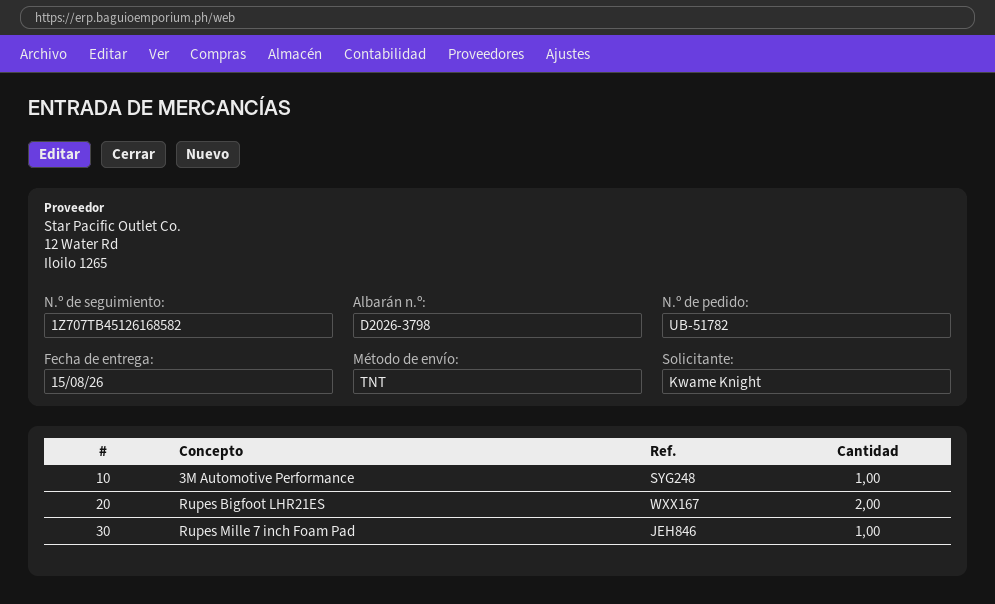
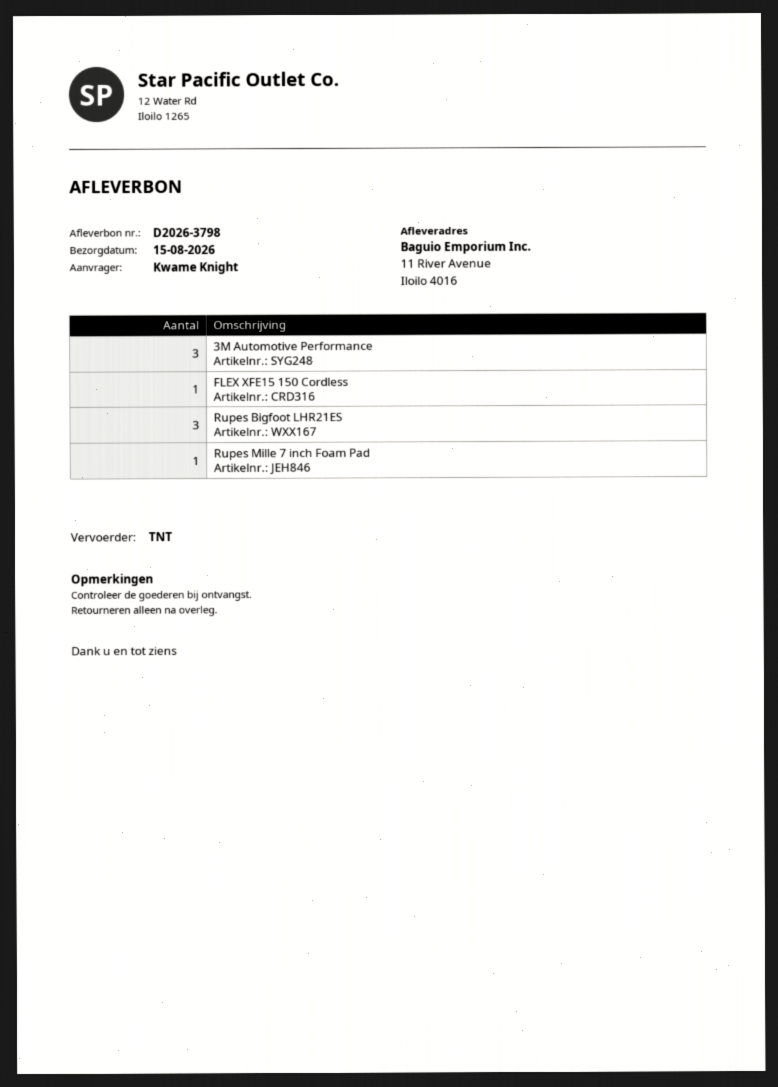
3M Automotive Performance: 1 -> 3
Rupes Bigfoot LHR21ES: 2 -> 3
FLEX XFE15 150 Cordless: none -> 1

